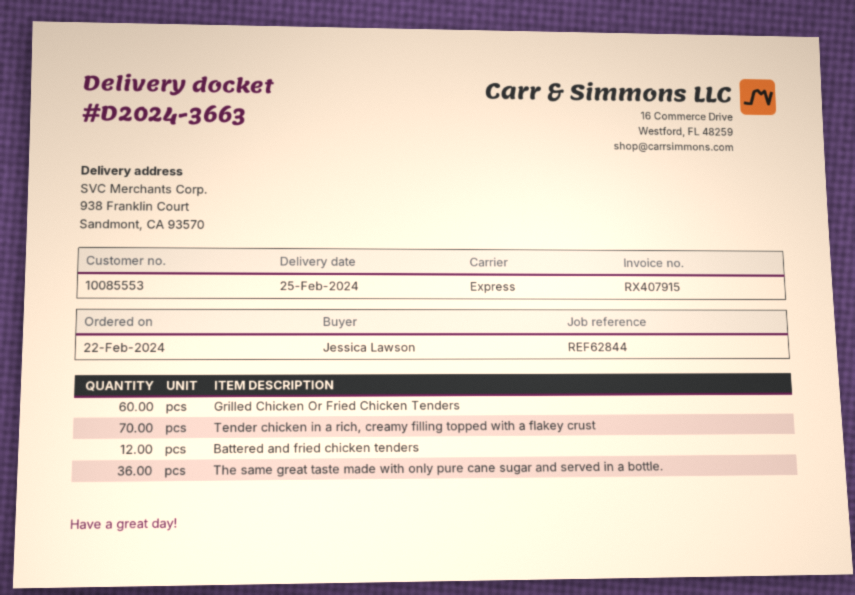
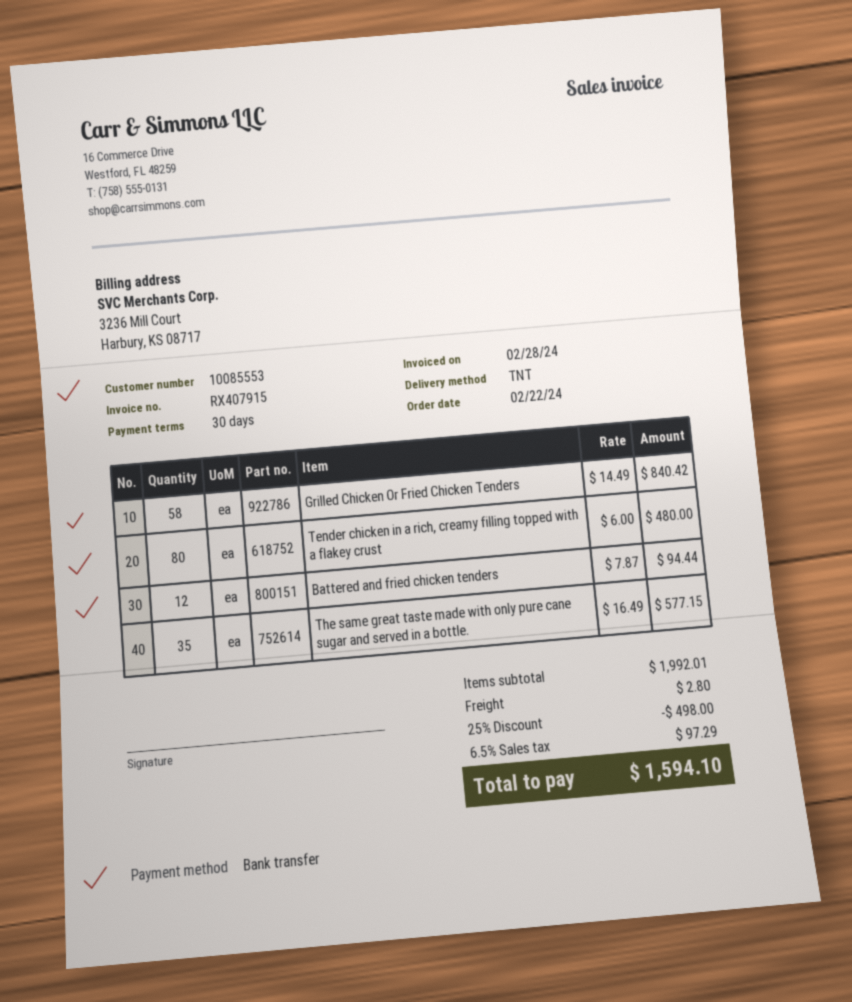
shipping method: express -> TNT
Grilled Chicken Or Fried Chicken Tenders: 60 -> 58
Tender chicken in a rich, creamy filling topped with a flakey crust: 70 -> 80
The same great taste made with only pure cane sugar and served in a bottle.: 36 -> 35

